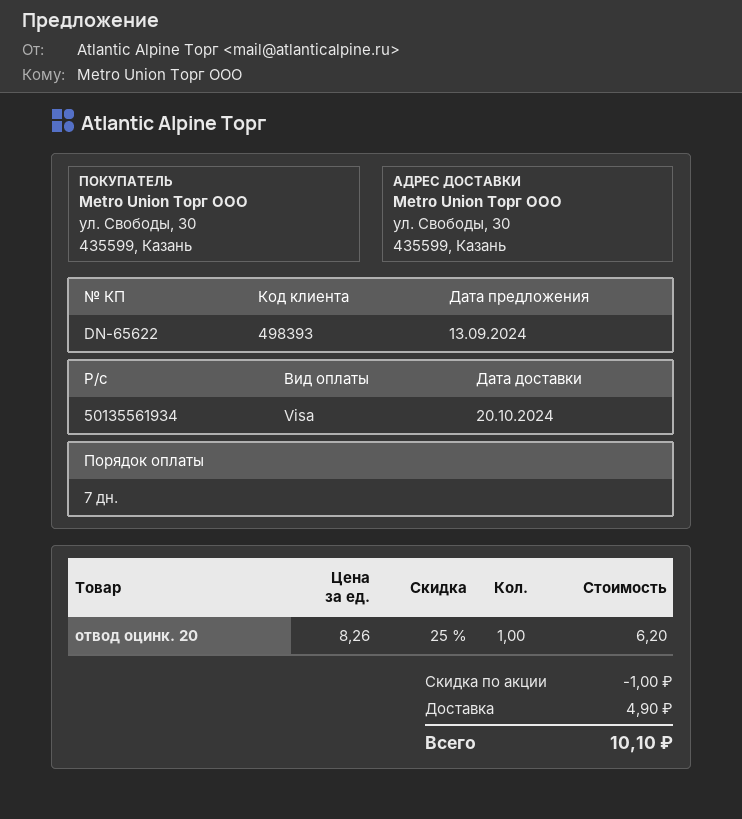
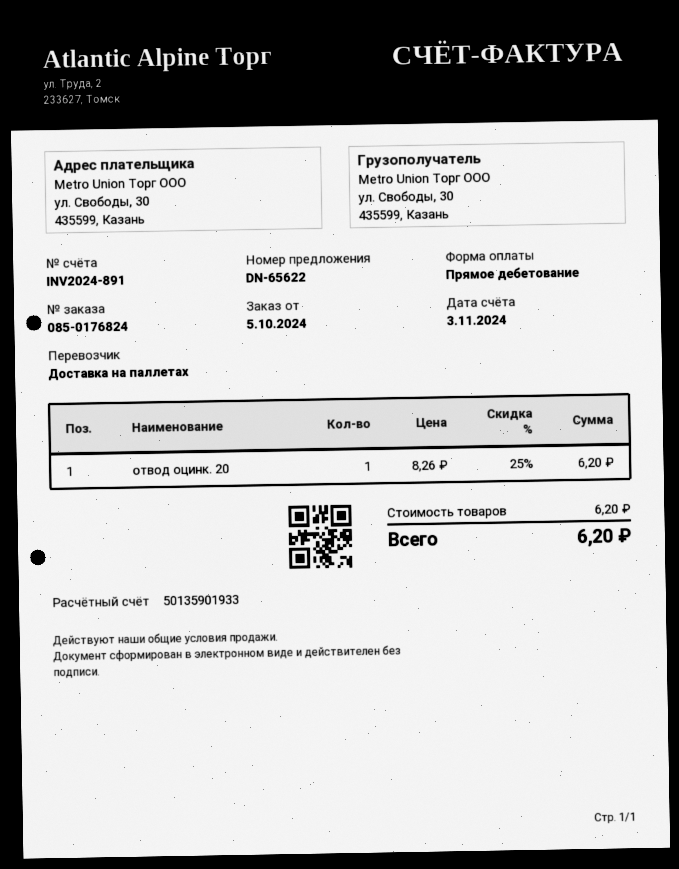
payment method: Visa -> direct debit
bank account: 50135561934 -> 50135901933
discount: 1.00 -> none
shipping: 4.90 -> none
total: 10.10 -> 6.20

